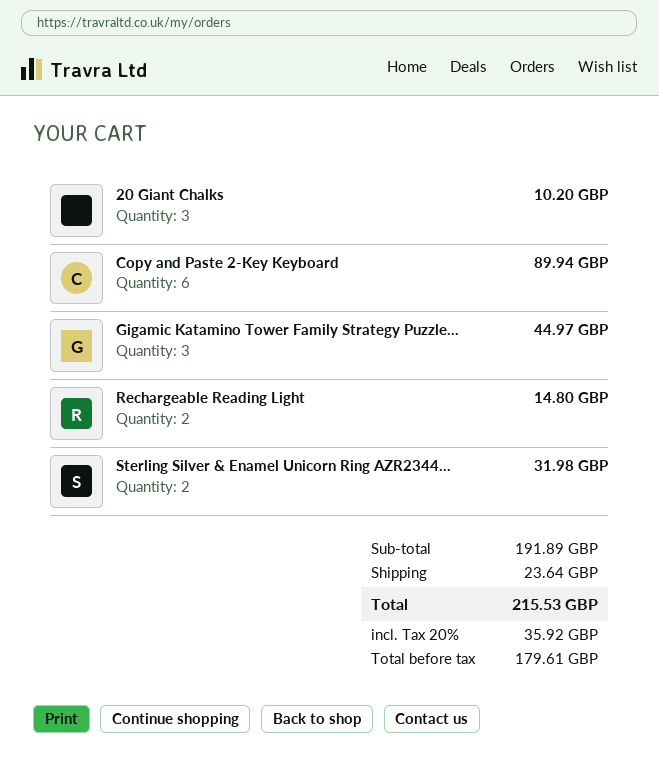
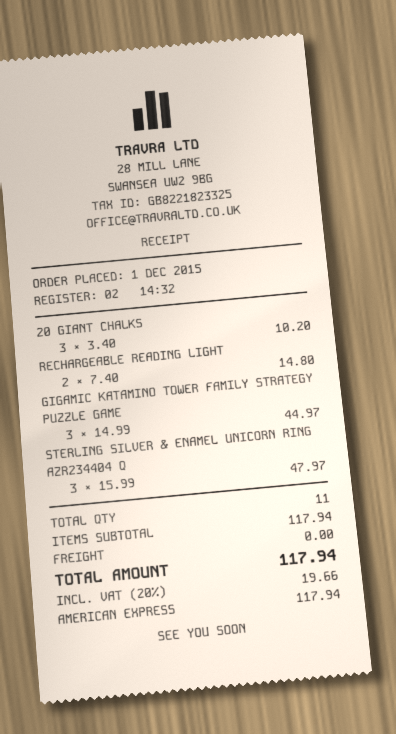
Copy and Paste 2-Key Keyboard: 6 for 89.94 -> none
Sterling Silver & Enamel Unicorn Ring AZR2344...: 2 for 31.98 -> 3 for 47.97
subtotal: 191.89 -> 117.94
shipping: 23.64 -> 0.00
tax: 20% = 35.92 -> 20% = 19.66
total: 215.53 -> 117.94

